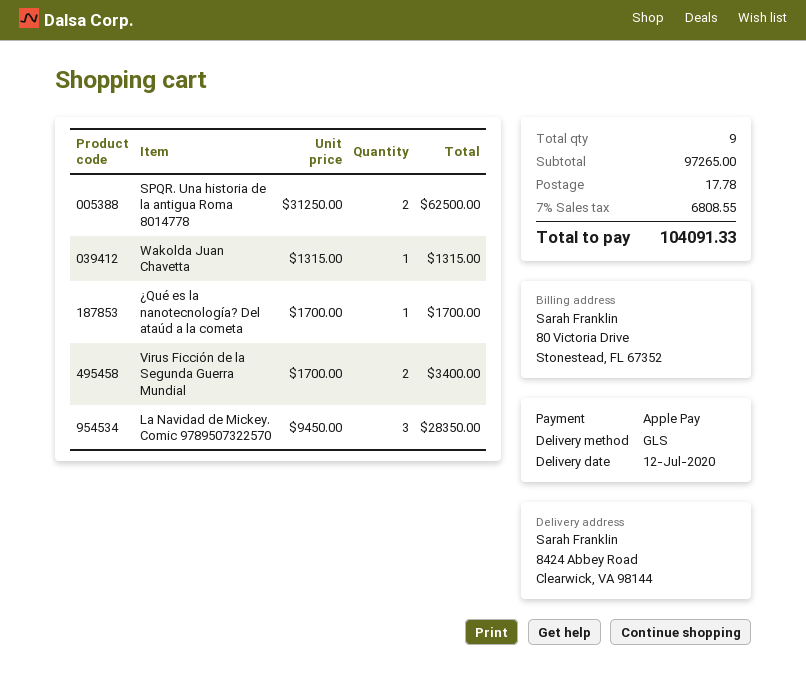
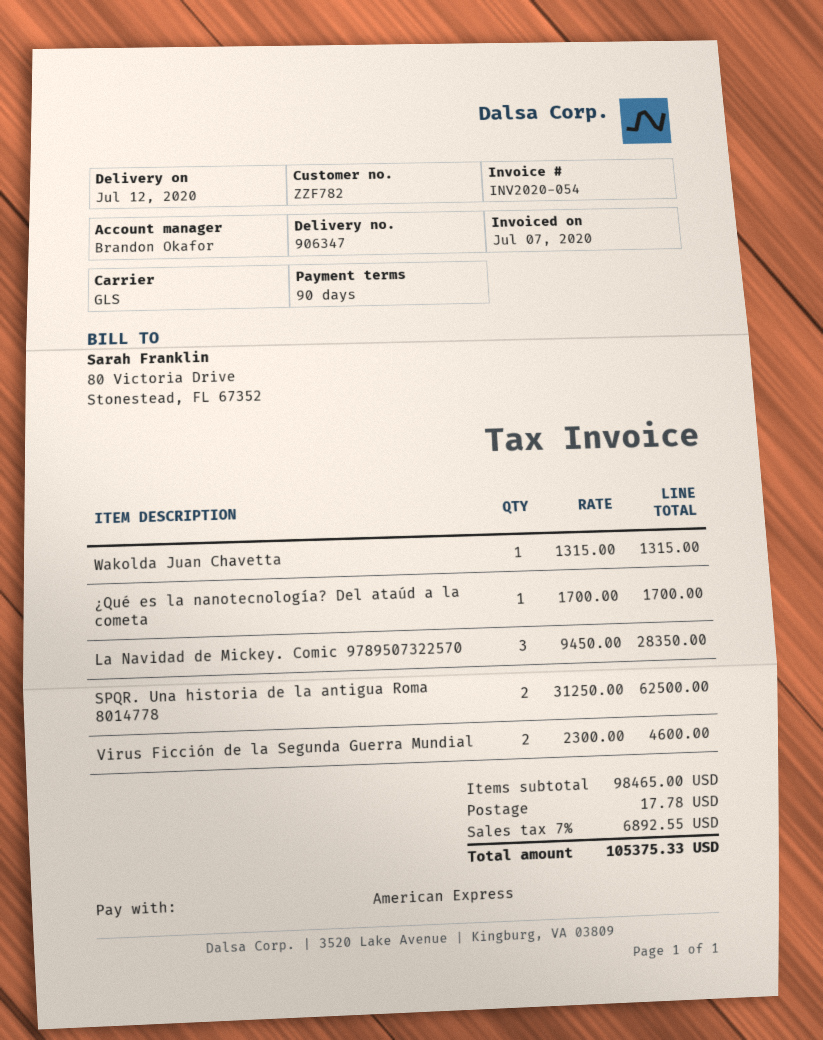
payment method: Apple Pay -> American Express
Virus Ficción de la Segunda Guerra Mundial: 2 x 1700.00 = 3400.00 -> 2 x 2300.00 = 4600.00
subtotal: 97265.00 -> 98465.00
tax: 7% = 6808.55 -> 7% = 6892.55
total: 104091.33 -> 105375.33

